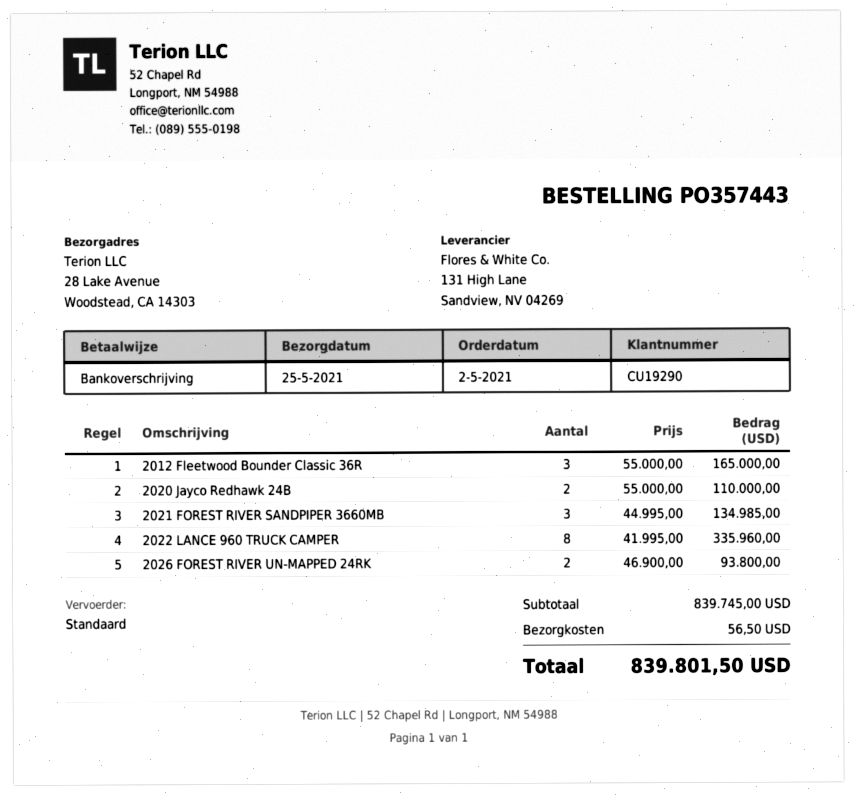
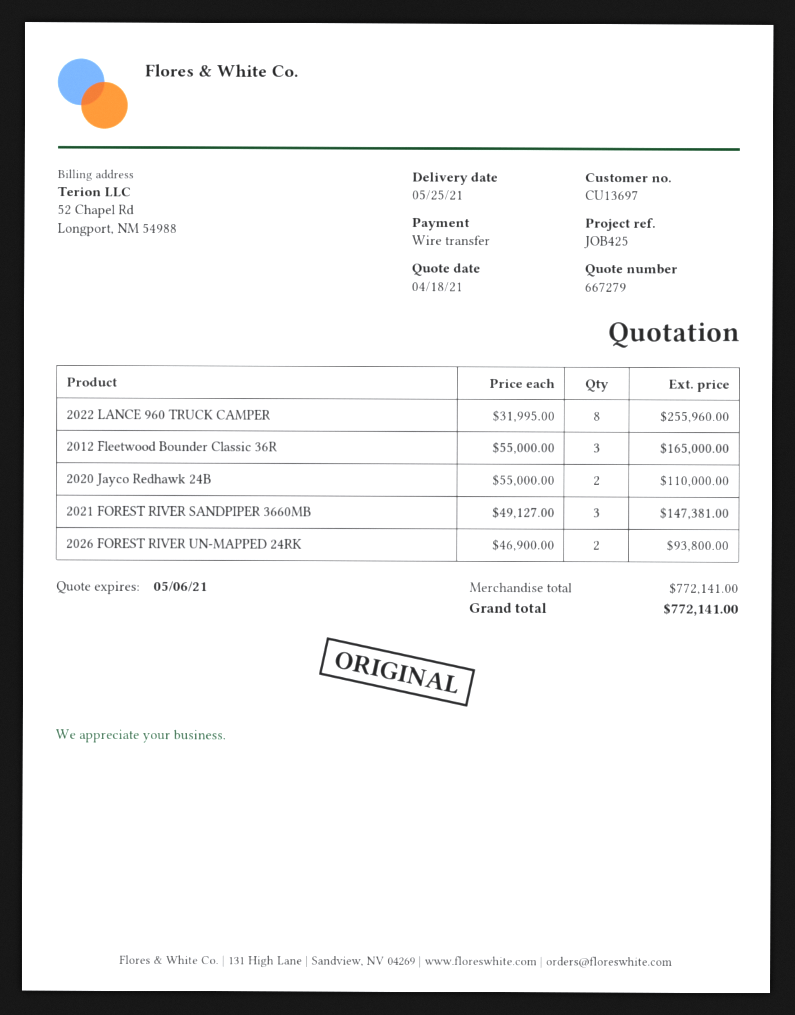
customer number: CU19290 -> CU13697
2021 FOREST RIVER SANDPIPER 3660MB: 3 x 44995.00 = 134985.00 -> 3 x 49127.00 = 147381.00
2022 LANCE 960 TRUCK CAMPER: 8 x 41995.00 = 335960.00 -> 8 x 31995.00 = 255960.00
subtotal: 839745.00 -> 772141.00
shipping: 56.50 -> none
total: 839801.50 -> 772141.00

